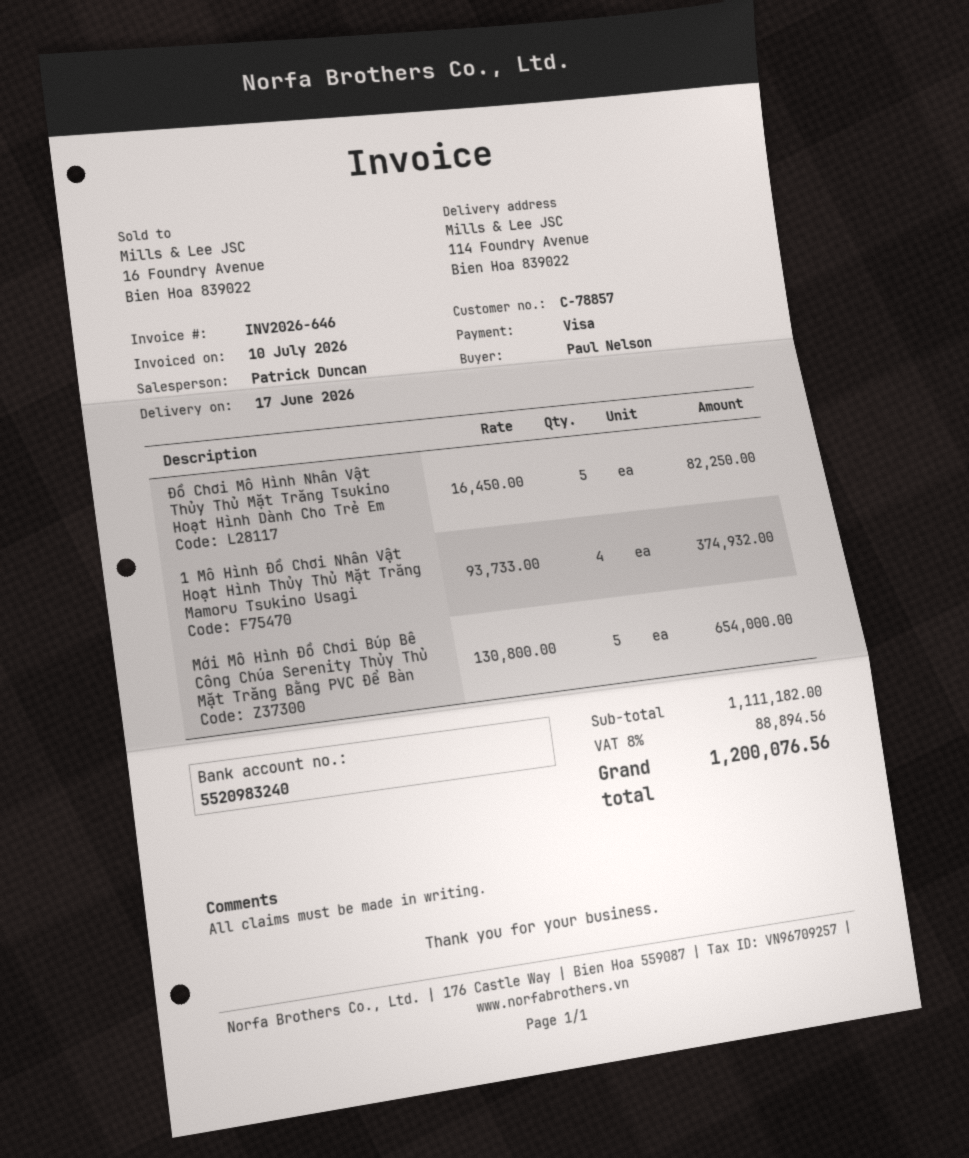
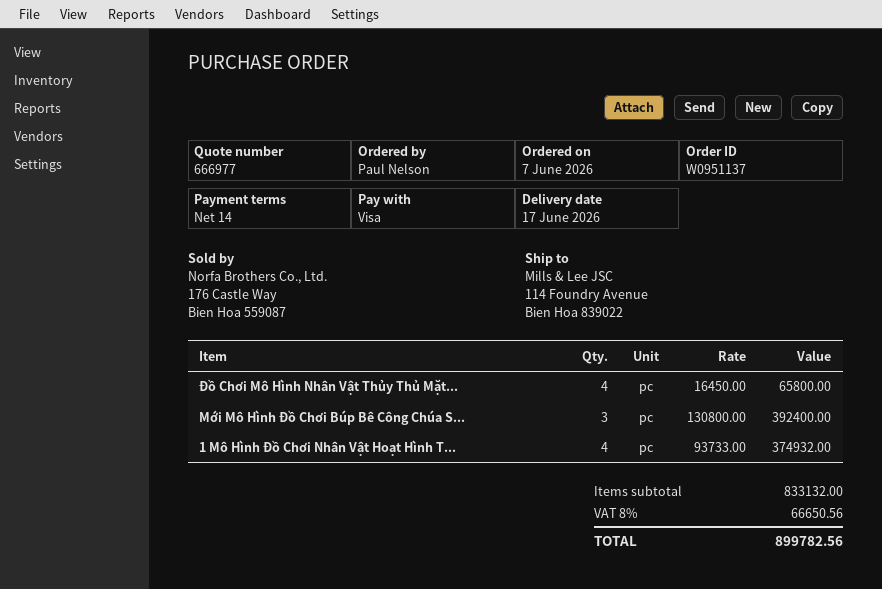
Đồ Chơi Mô Hình Nhân Vật Thủy Thủ Mặt Trăng Tsukino Hoạt Hình Dành Cho Trẻ Em: 5 x 16450.00 = 82250.00 -> 4 x 16450.00 = 65800.00
Mới Mô Hình Đồ Chơi Búp Bê Công Chúa Serenity Thủy Thủ Mặt Trăng Bằng PVC Để Bàn: 5 x 130800.00 = 654000.00 -> 3 x 130800.00 = 392400.00
subtotal: 1111182.00 -> 833132.00
tax: 8% = 88894.56 -> 8% = 66650.56
total: 1200076.56 -> 899782.56

